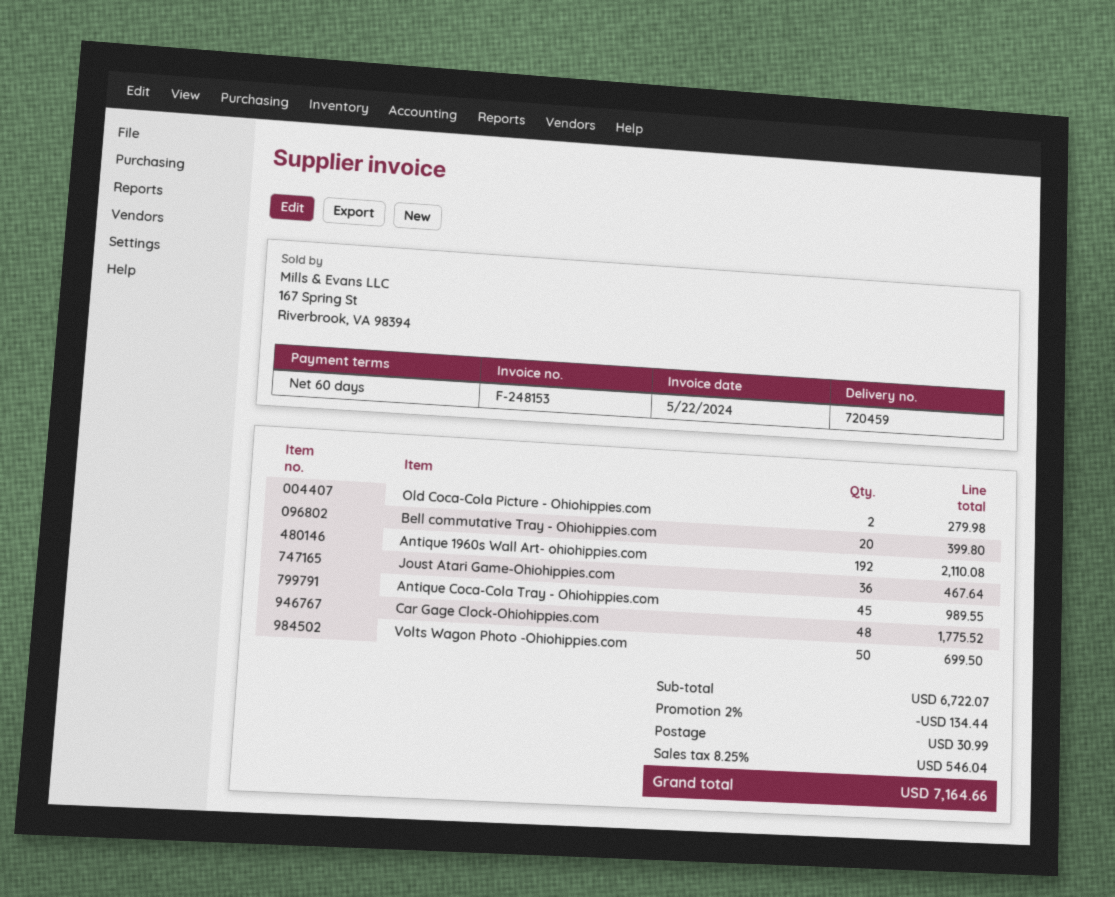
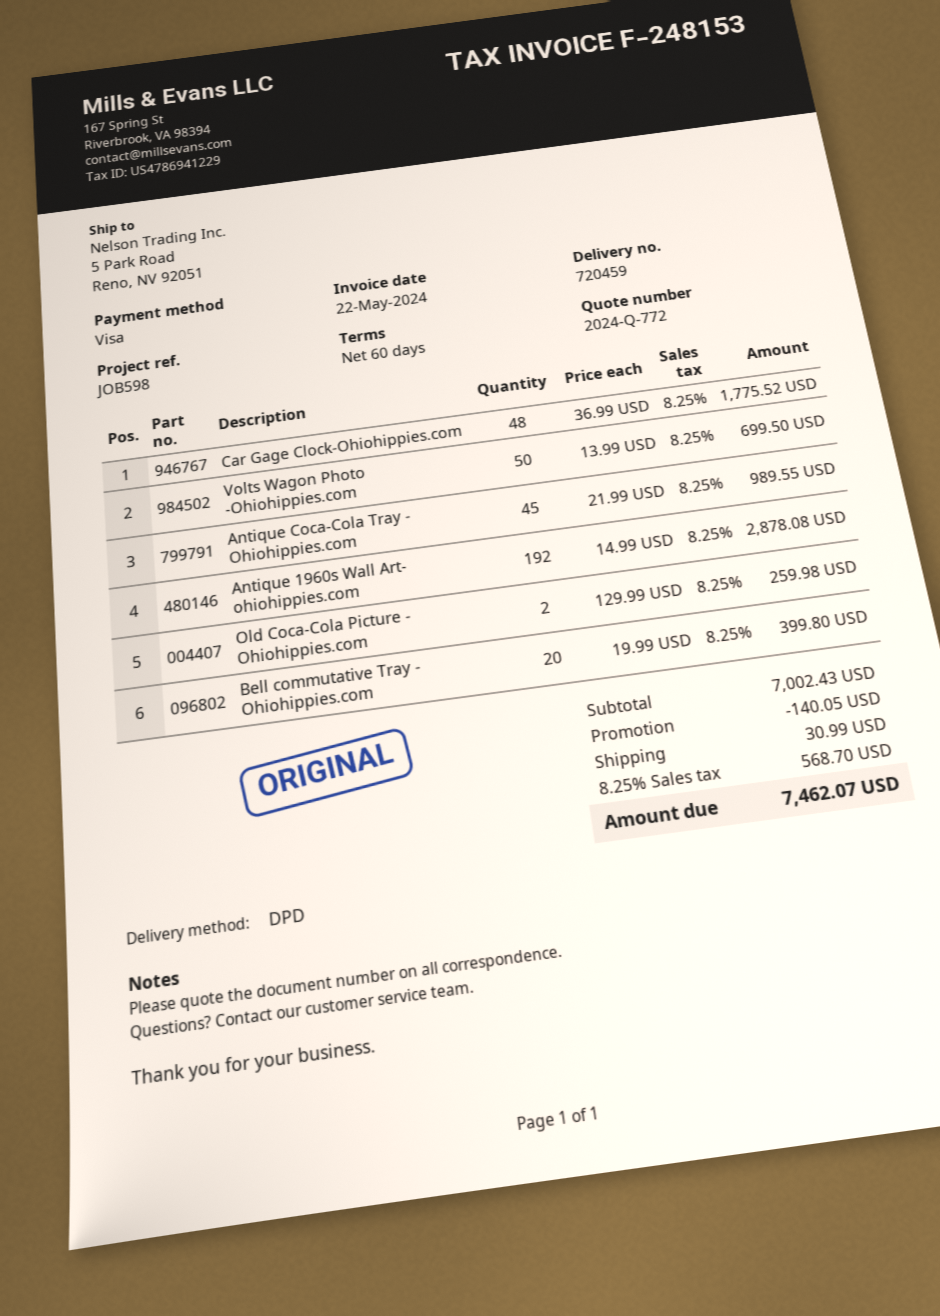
Old Coca-Cola Picture - Ohiohippies.com: 2 for 279.98 -> 2 for 259.98
Antique 1960s Wall Art- ohiohippies.com: 192 for 2110.08 -> 192 for 2878.08
Joust Atari Game-Ohiohippies.com: 36 for 467.64 -> none
subtotal: 6722.07 -> 7002.43
discount: 134.44 -> 140.05
tax: 8.25% = 546.04 -> 8.25% = 568.70
total: 7164.66 -> 7462.07

